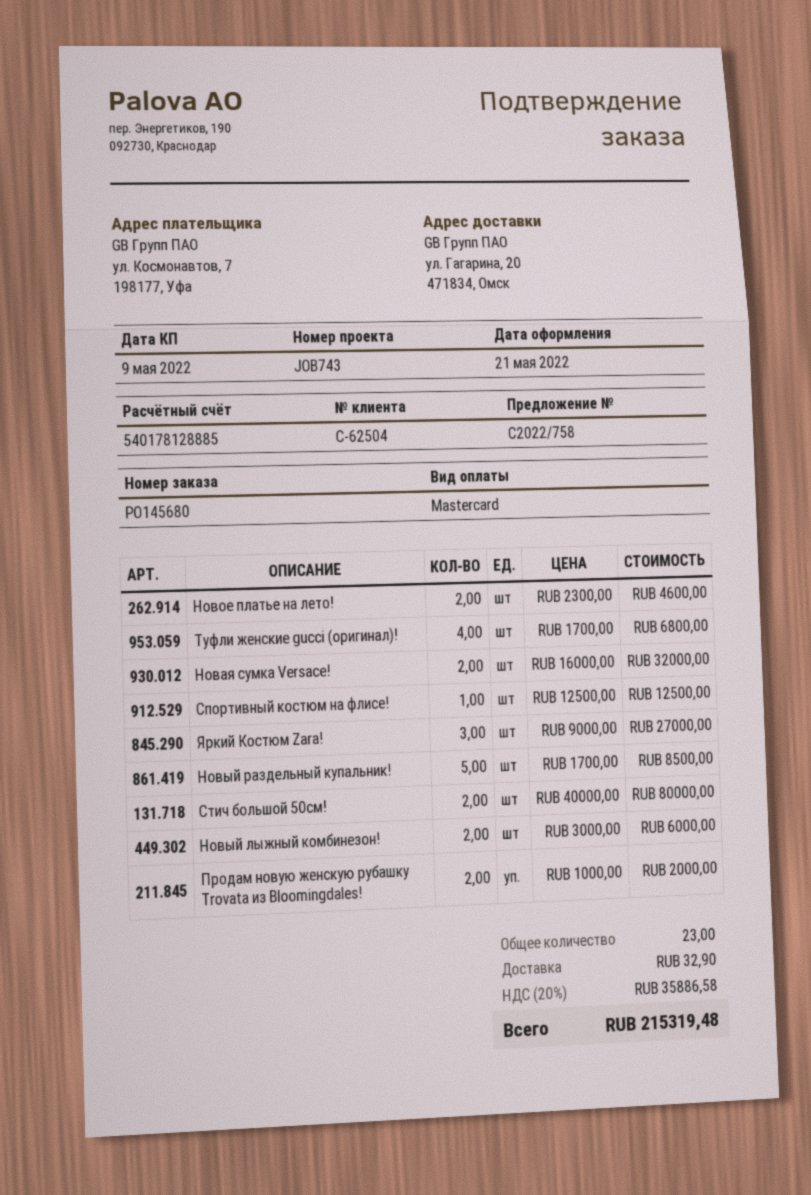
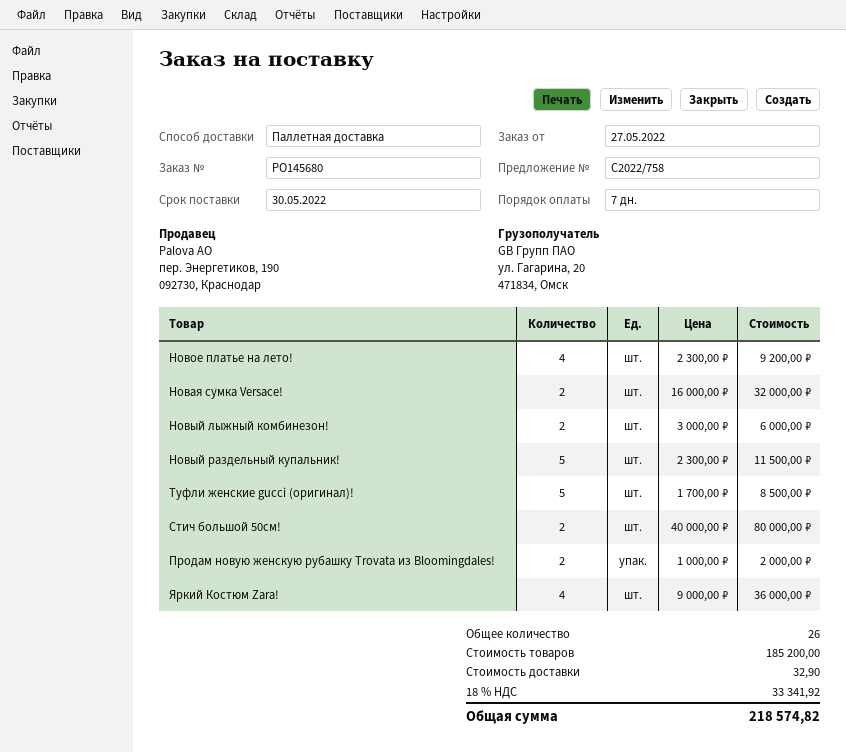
order date: 2022-05-21 -> 2022-05-27
Новое платье на лето!: 2 x 2300.00 = 4600.00 -> 4 x 2300.00 = 9200.00
Туфли женские gucci (оригинал)!: 4 x 1700.00 = 6800.00 -> 5 x 1700.00 = 8500.00
Спортивный костюм на флисе!: 1 x 12500.00 = 12500.00 -> none
Яркий Костюм Zara!: 3 x 9000.00 = 27000.00 -> 4 x 9000.00 = 36000.00
Новый раздельный купальник!: 5 x 1700.00 = 8500.00 -> 5 x 2300.00 = 11500.00
total quantity: 23 -> 26
tax: 20% = 35886.58 -> 18% = 33341.92
total: 215319.48 -> 218574.82

